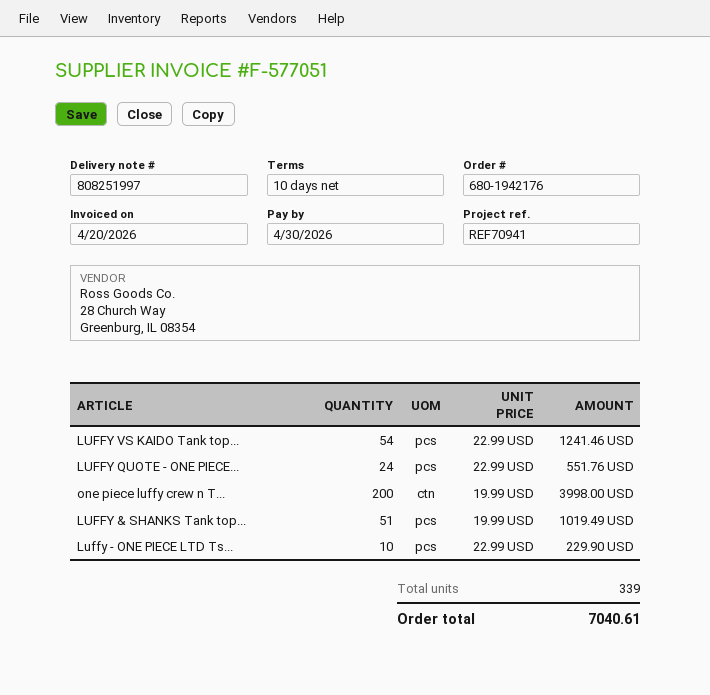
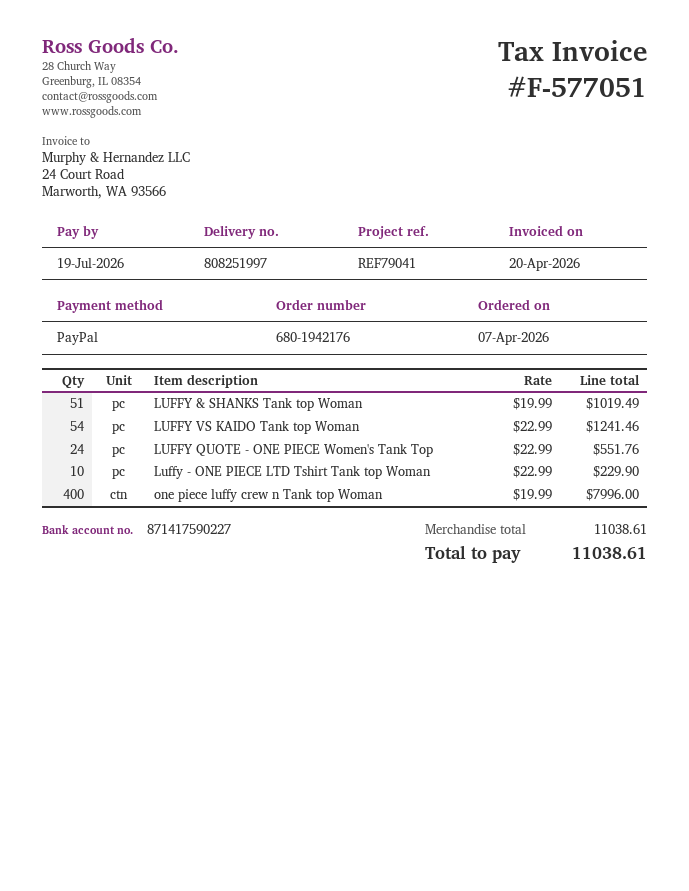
due date: 2026-04-30 -> 2026-07-19
reference: REF70941 -> REF79041
one piece luffy crew n T...: 200 x 19.99 = 3998.00 -> 400 x 19.99 = 7996.00
total: 7040.61 -> 11038.61

